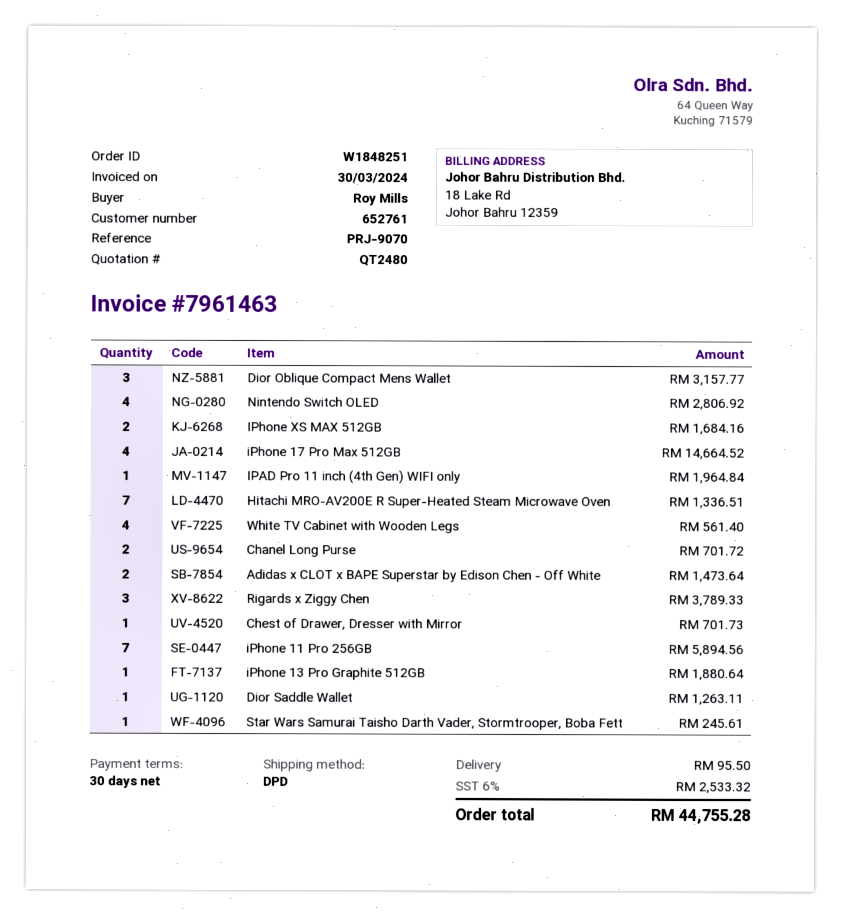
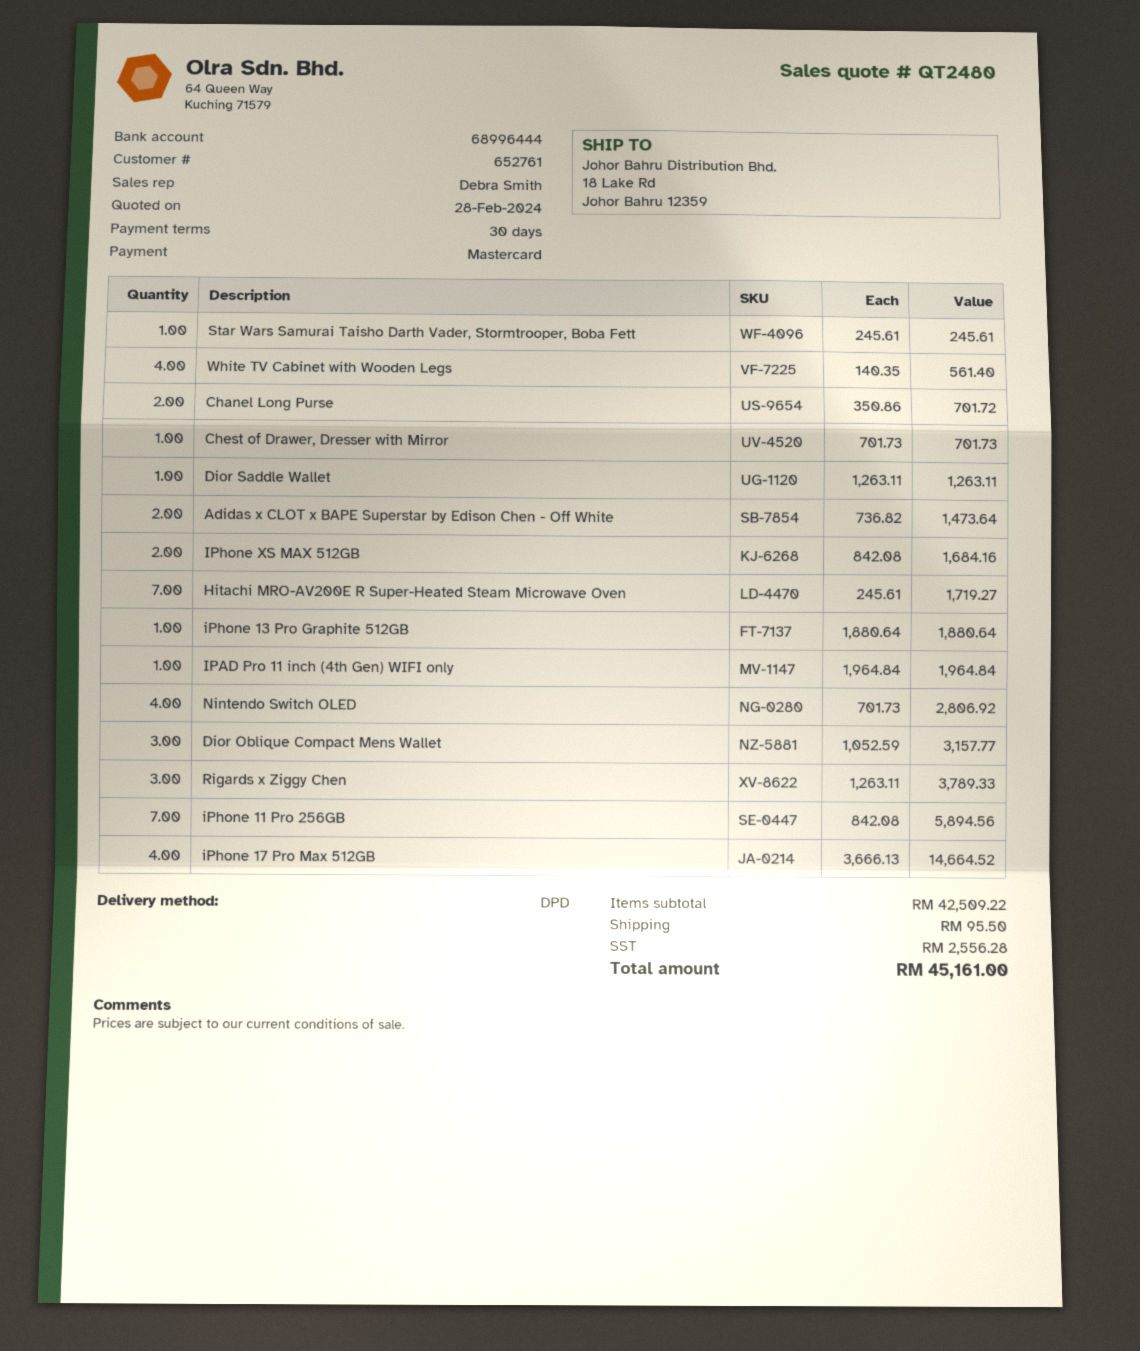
Hitachi MRO-AV200E R Super-Heated Steam Microwave Oven: 7 for 1336.51 -> 7 for 1719.27
tax: 2533.32 -> 2556.28
total: 44755.28 -> 45161.00

